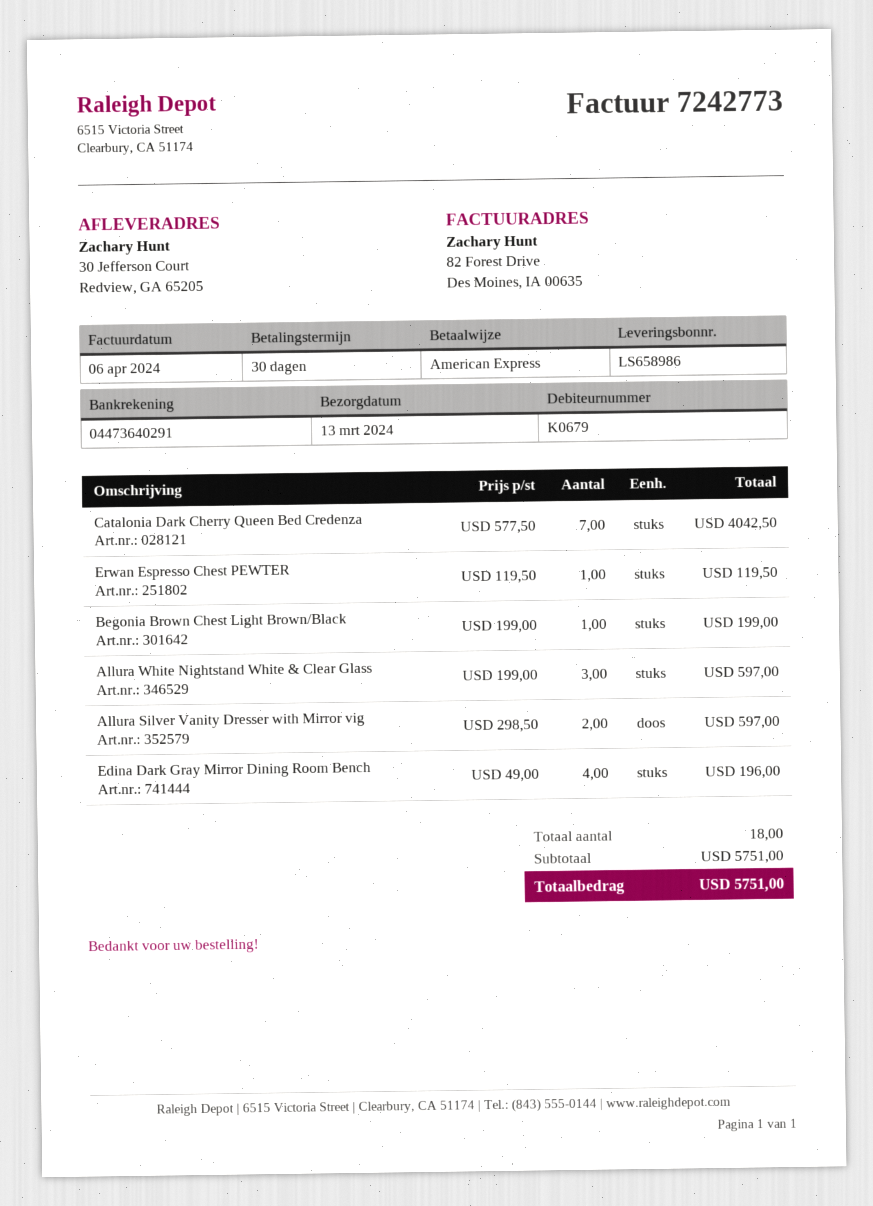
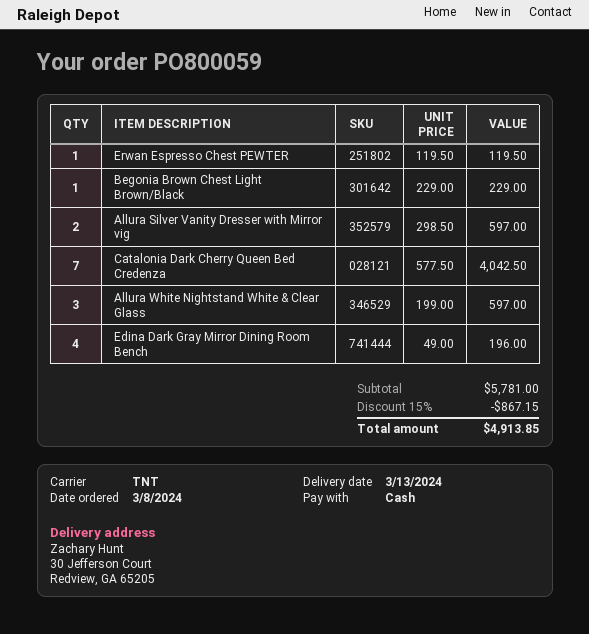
payment method: American Express -> cash
Begonia Brown Chest Light Brown/Black: 1 x 199.00 = 199.00 -> 1 x 229.00 = 229.00
subtotal: 5751.00 -> 5781.00
discount: none -> 15% = 867.15
total: 5751.00 -> 4913.85

